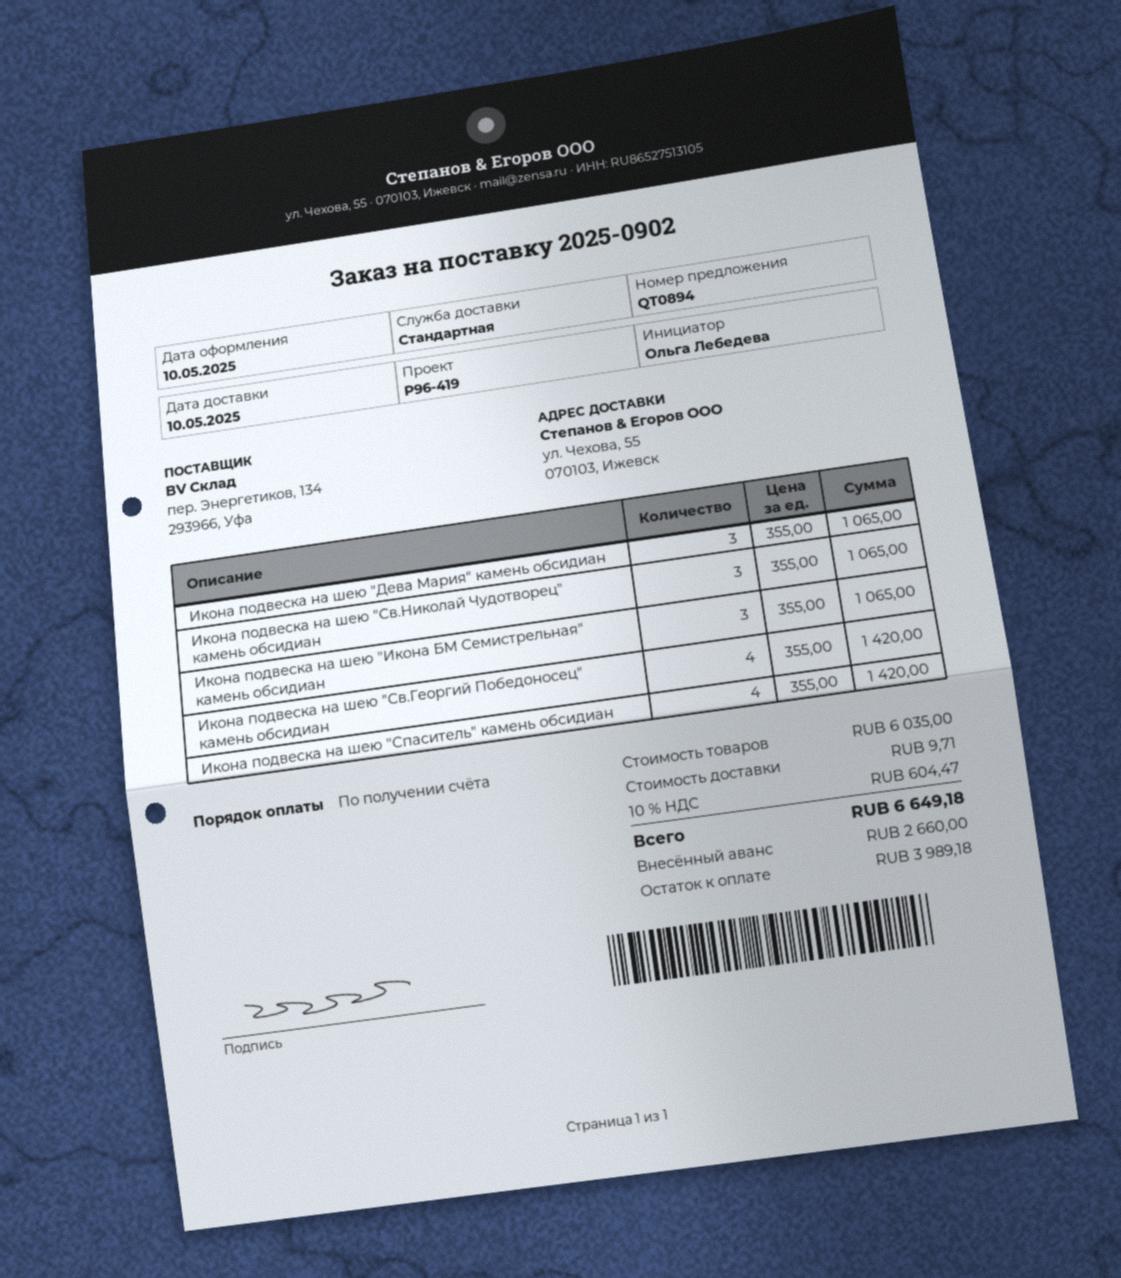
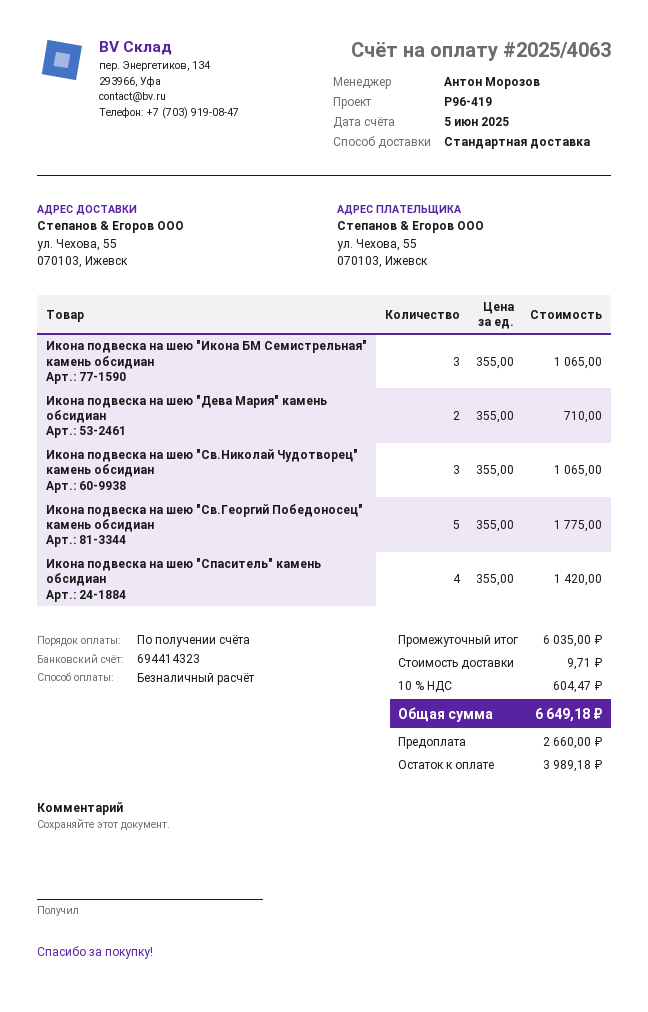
Икона подвеска на шею "Дева Мария" камень обсидиан: 3 x 355.00 = 1065.00 -> 2 x 355.00 = 710.00
Икона подвеска на шею "Св.Георгий Победоносец" камень обсидиан: 4 x 355.00 = 1420.00 -> 5 x 355.00 = 1775.00

